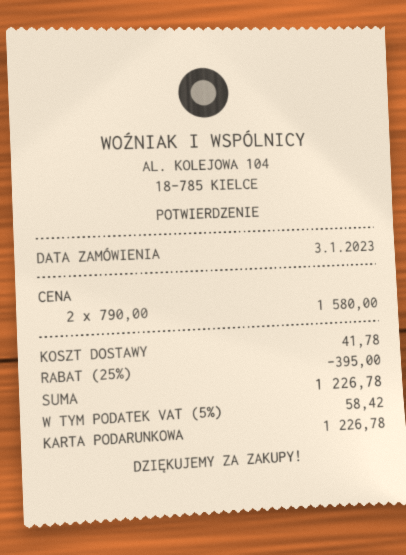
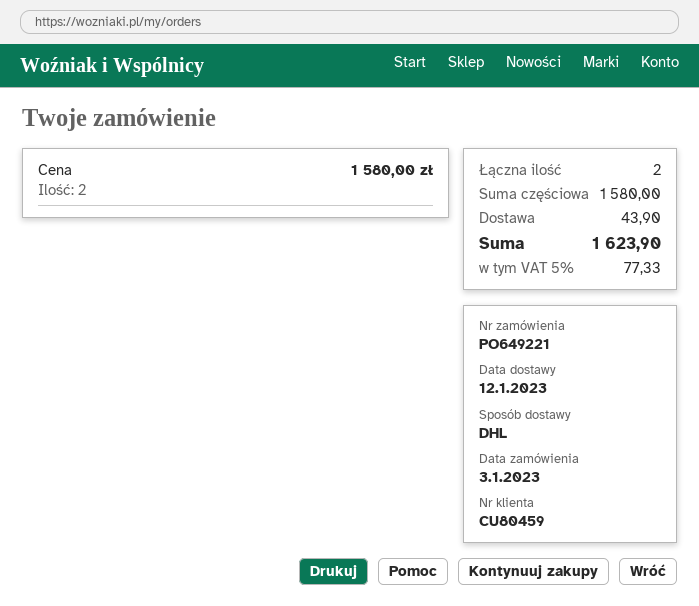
discount: 25% = 395.00 -> none
shipping: 41.78 -> 43.90
tax: 5% = 58.42 -> 5% = 77.33
total: 1226.78 -> 1623.90

